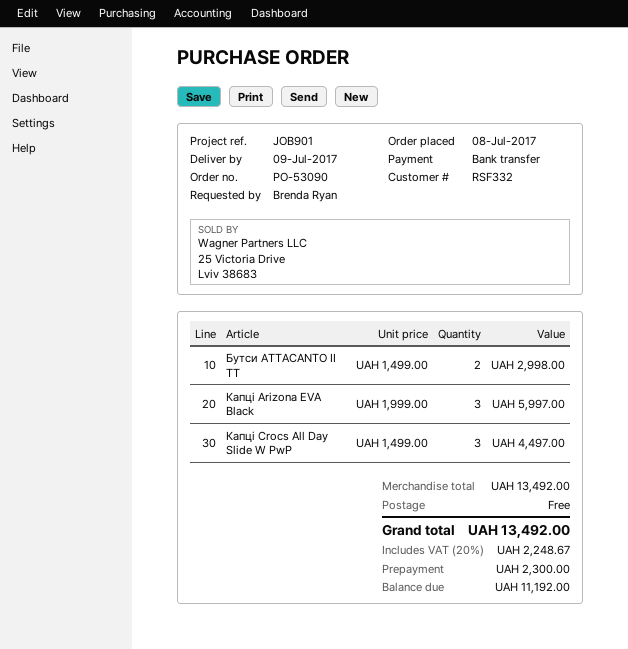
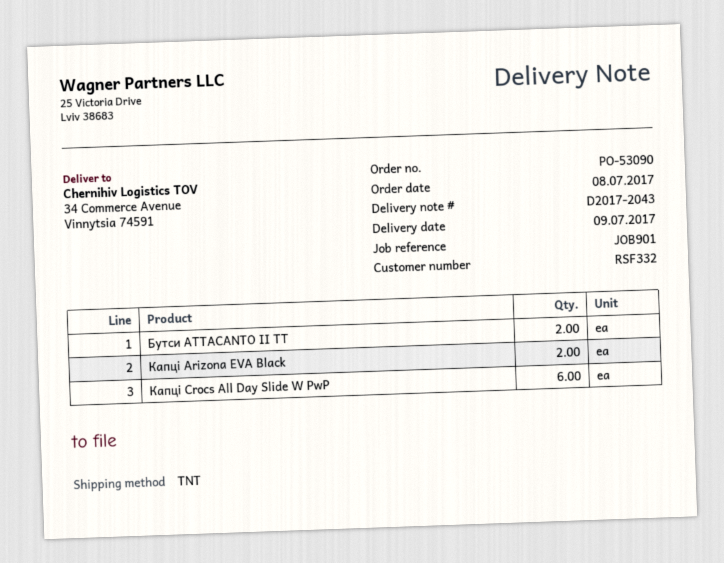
Капці Arizona EVA Black: 3 -> 2
Капці Crocs All Day Slide W PwP: 3 -> 6

